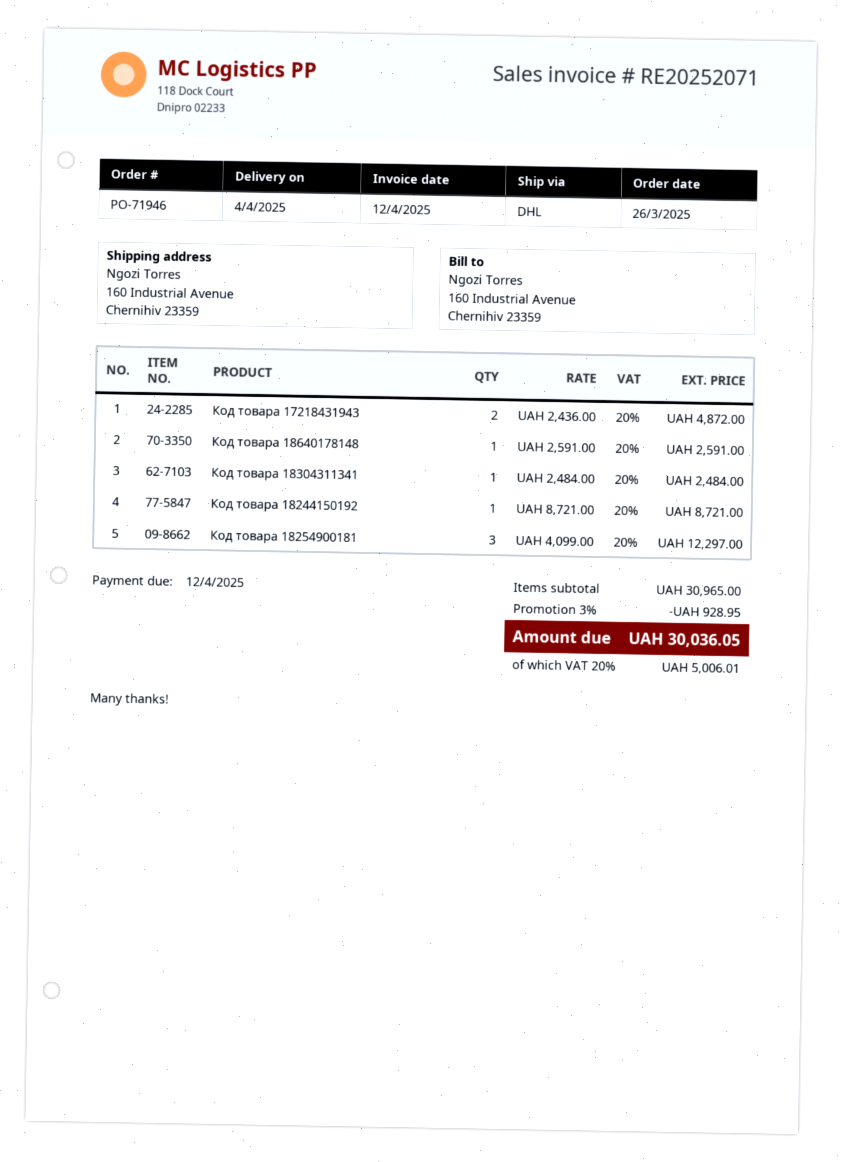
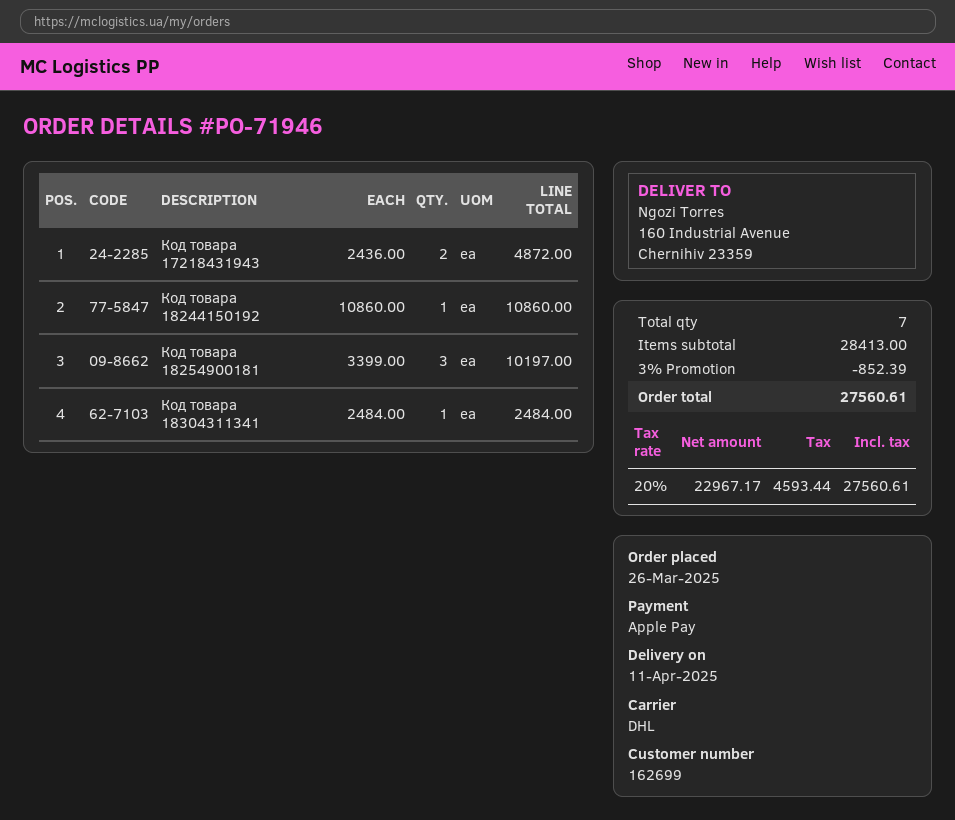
delivery date: 2025-04-04 -> 2025-04-11
Код товара 18640178148: 1 x 2591.00 = 2591.00 -> none
Код товара 18244150192: 1 x 8721.00 = 8721.00 -> 1 x 10860.00 = 10860.00
Код товара 18254900181: 3 x 4099.00 = 12297.00 -> 3 x 3399.00 = 10197.00
subtotal: 30965.00 -> 28413.00
discount: 3% = 928.95 -> 3% = 852.39
tax: 20% = 5006.01 -> 20% = 4593.44
total: 30036.05 -> 27560.61

